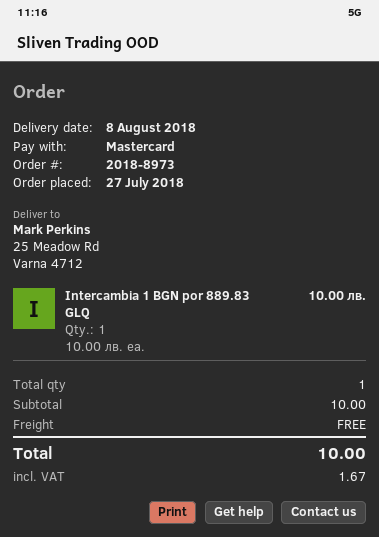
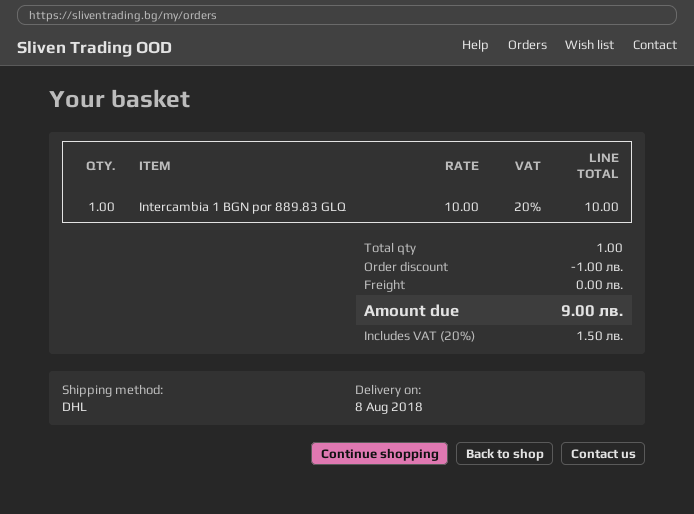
discount: none -> 1.00
tax: 1.67 -> 1.50
total: 10.00 -> 9.00

